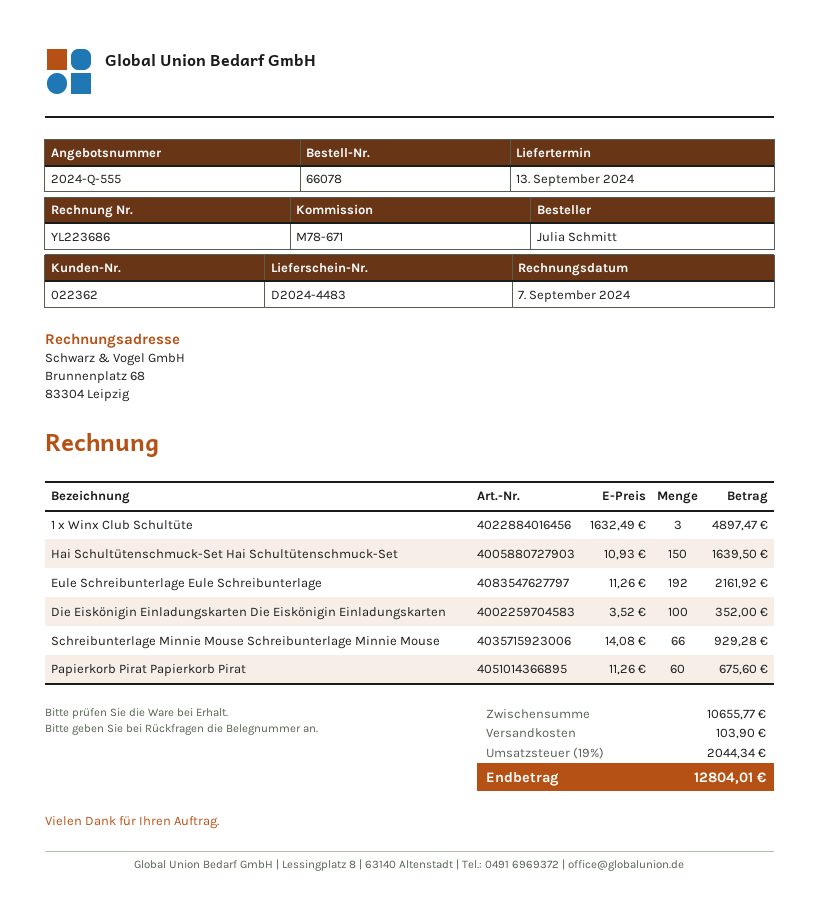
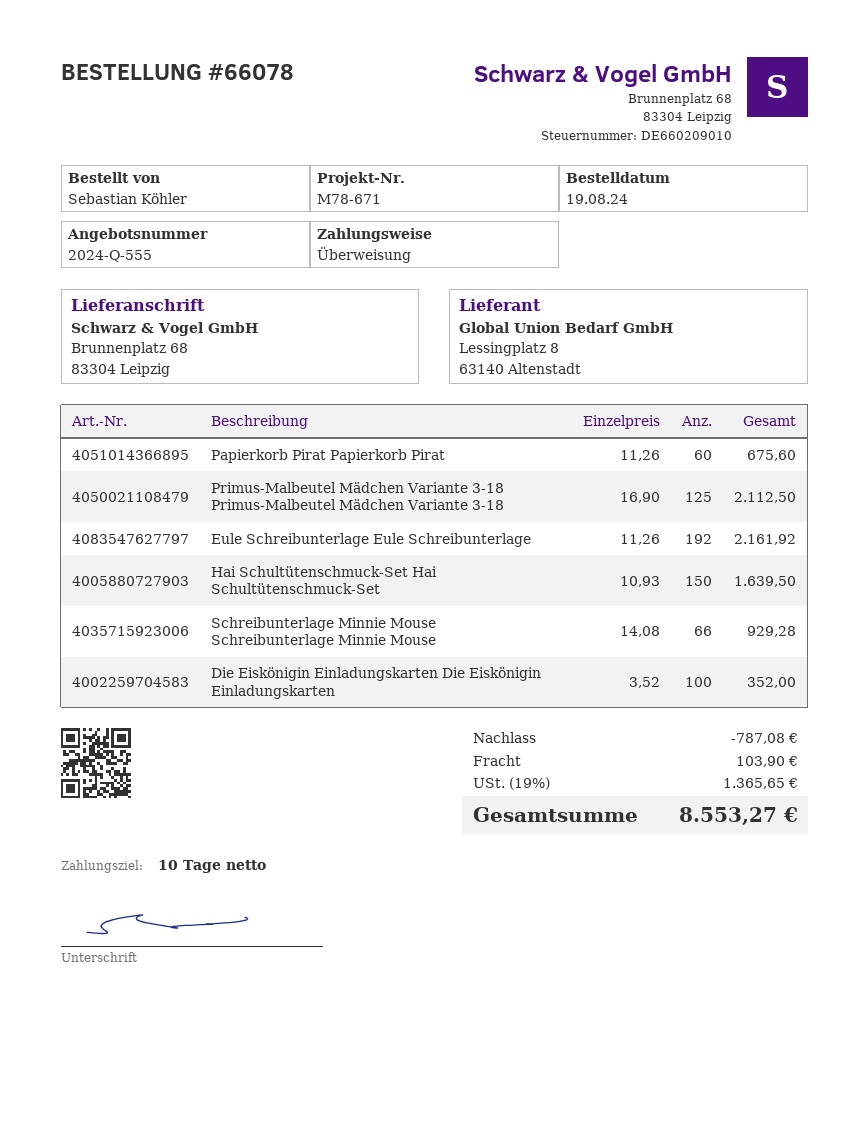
ordered by: Julia Schmitt -> Sebastian Köhler
1 x Winx Club Schultüte: 3 x 1632.49 = 4897.47 -> none
Primus-Malbeutel Mädchen Variante 3-18 Primus-Malbeutel Mädchen Variante 3-18: none -> 125 x 16.90 = 2112.50
discount: none -> 787.08
tax: 19% = 2044.34 -> 19% = 1365.65
total: 12804.01 -> 8553.27

